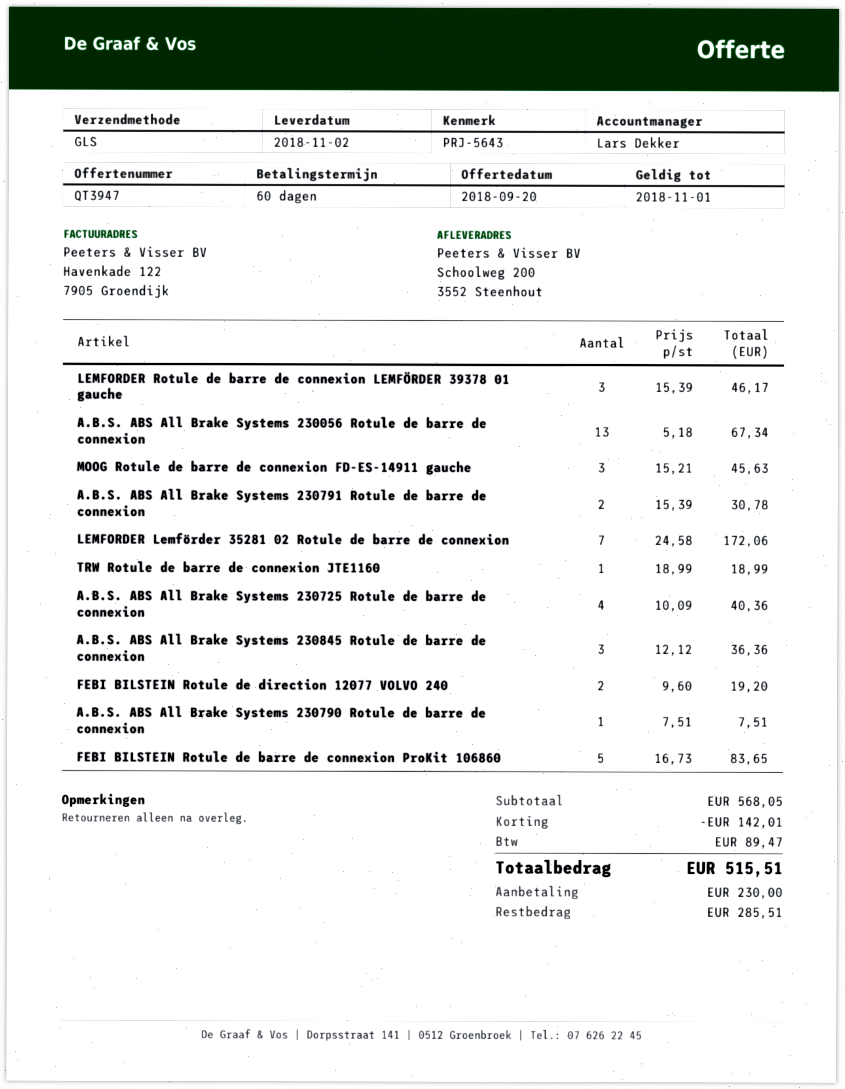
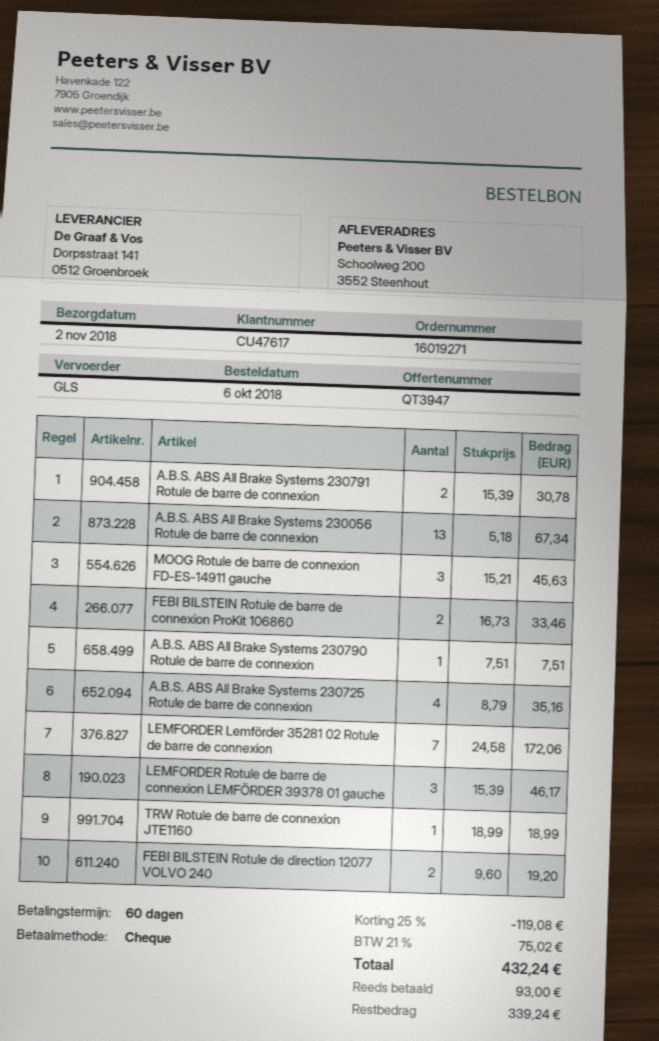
A.B.S. ABS All Brake Systems 230725 Rotule de barre de connexion: 4 x 10.09 = 40.36 -> 4 x 8.79 = 35.16
A.B.S. ABS All Brake Systems 230845 Rotule de barre de connexion: 3 x 12.12 = 36.36 -> none
FEBI BILSTEIN Rotule de barre de connexion ProKit 106860: 5 x 16.73 = 83.65 -> 2 x 16.73 = 33.46
discount: 142.01 -> 119.08
tax: 89.47 -> 75.02
total: 515.51 -> 432.24
deposit: 230.00 -> 93.00
balance: 285.51 -> 339.24

